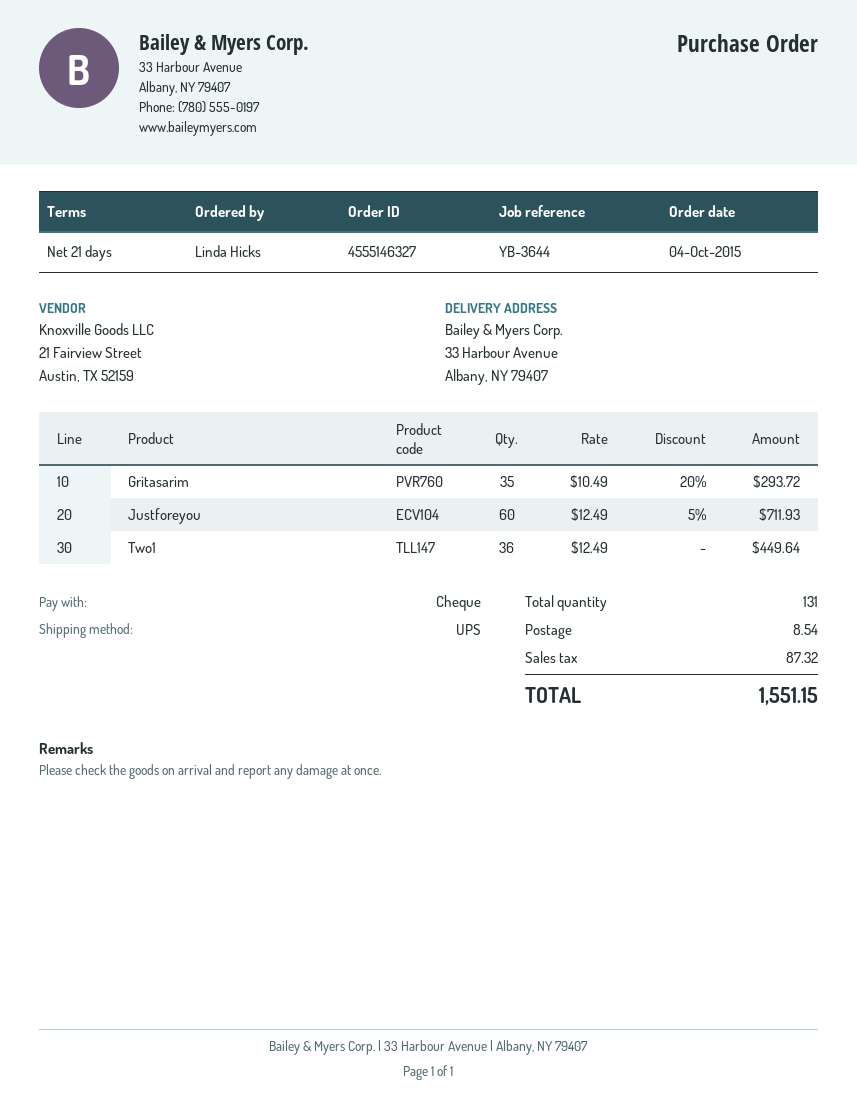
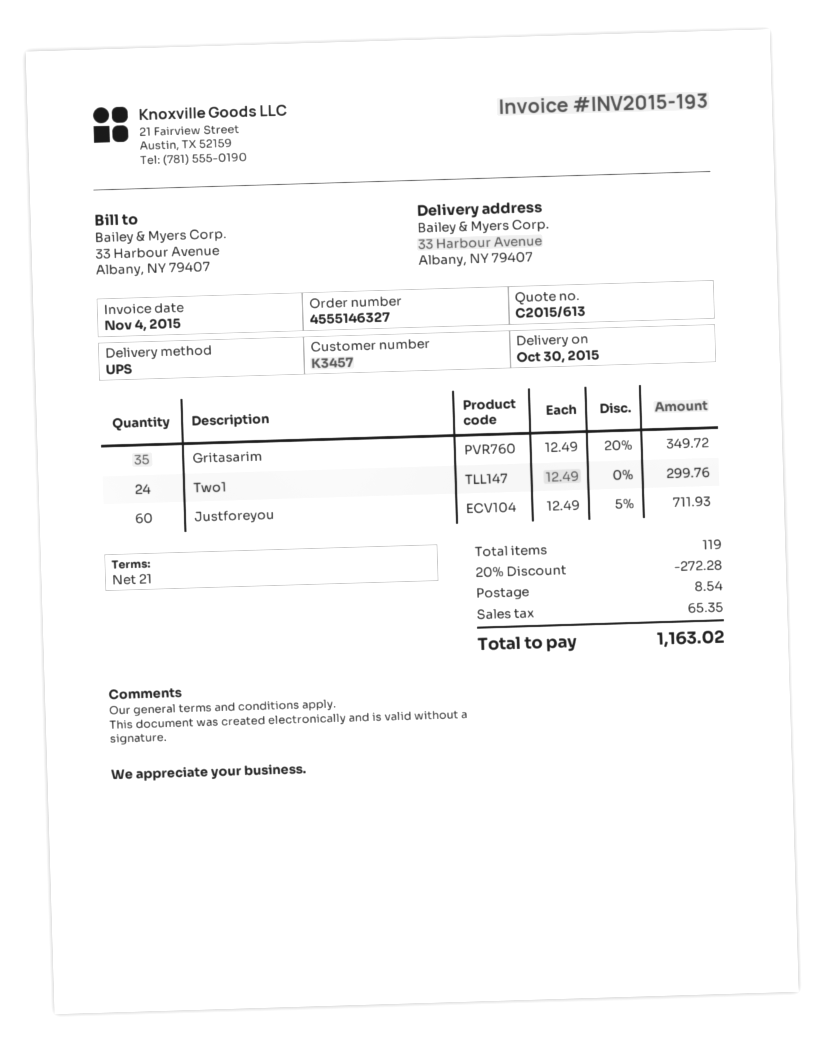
Gritasarim: 35 x 10.49 - 20% = 293.72 -> 35 x 12.49 - 20% = 349.72
Two1: 36 x 12.49 = 449.64 -> 24 x 12.49 = 299.76
total quantity: 131 -> 119
discount: none -> 20% = 272.28
tax: 87.32 -> 65.35
total: 1551.15 -> 1163.02

